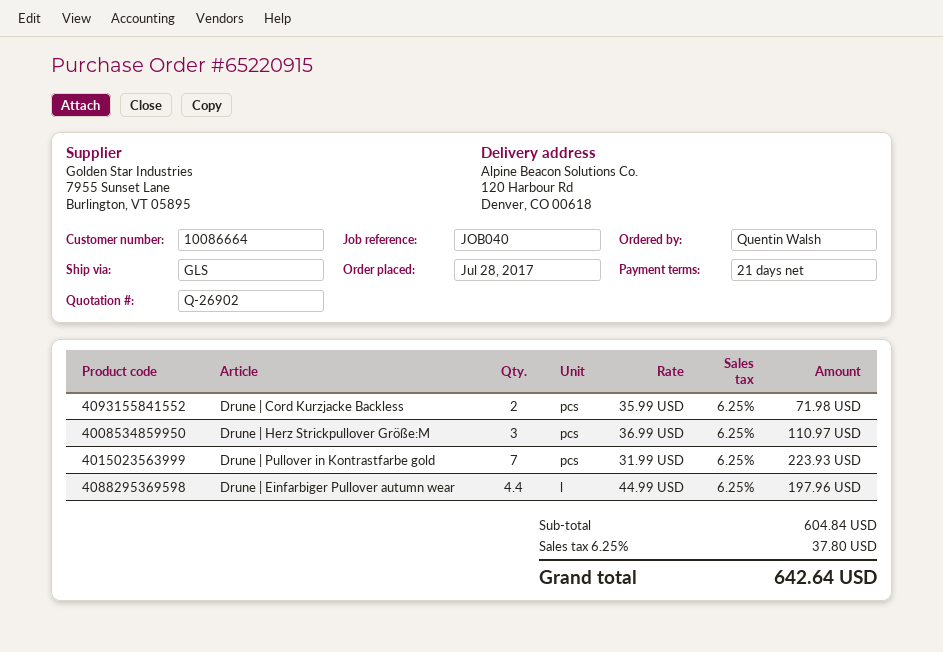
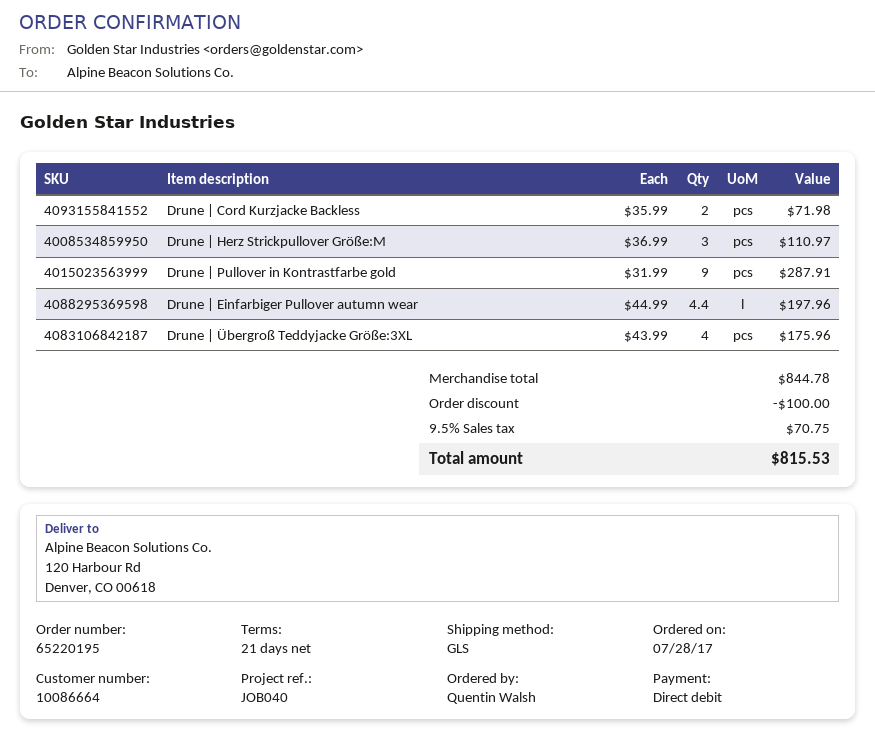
order number: 65220915 -> 65220195
Drune | Pullover in Kontrastfarbe gold: 7 x 31.99 = 223.93 -> 9 x 31.99 = 287.91
Drune | Übergroß Teddyjacke Größe:3XL: none -> 4 x 43.99 = 175.96
subtotal: 604.84 -> 844.78
discount: none -> 100.00
tax: 6.25% = 37.80 -> 9.5% = 70.75
total: 642.64 -> 815.53

